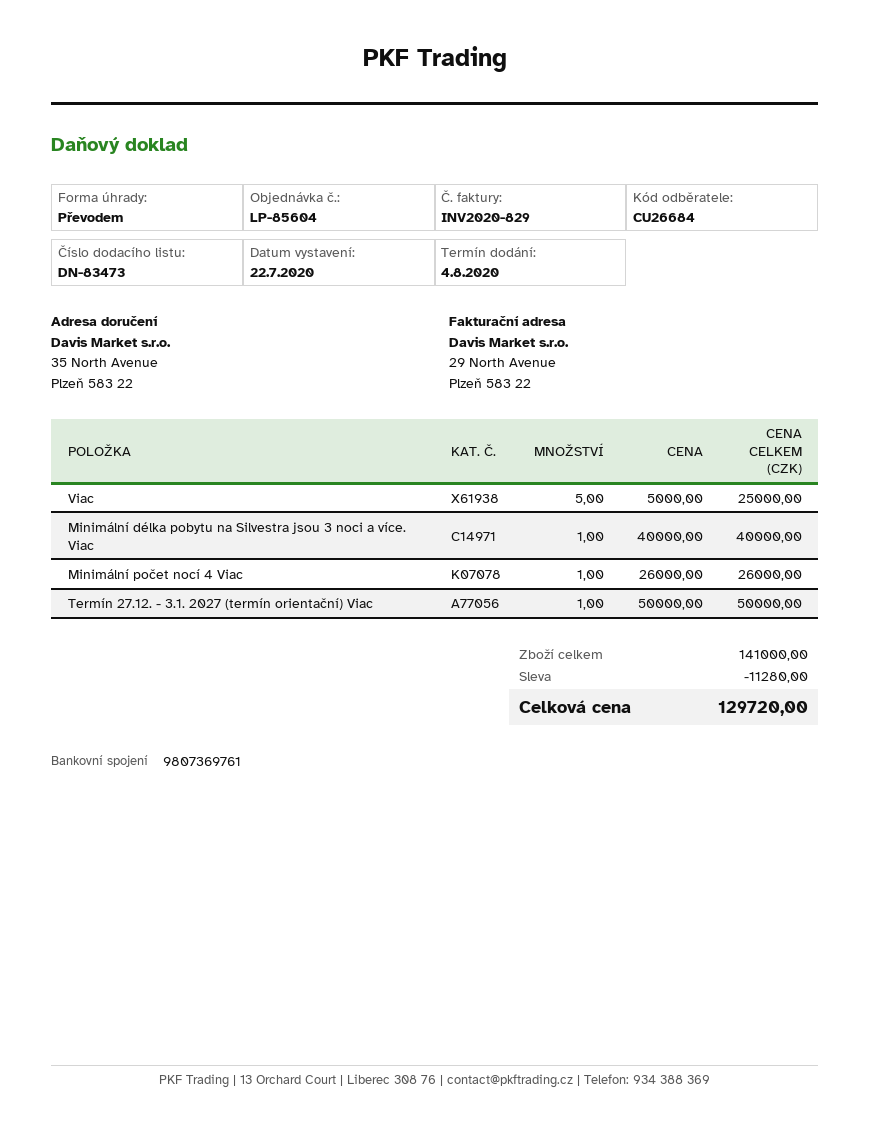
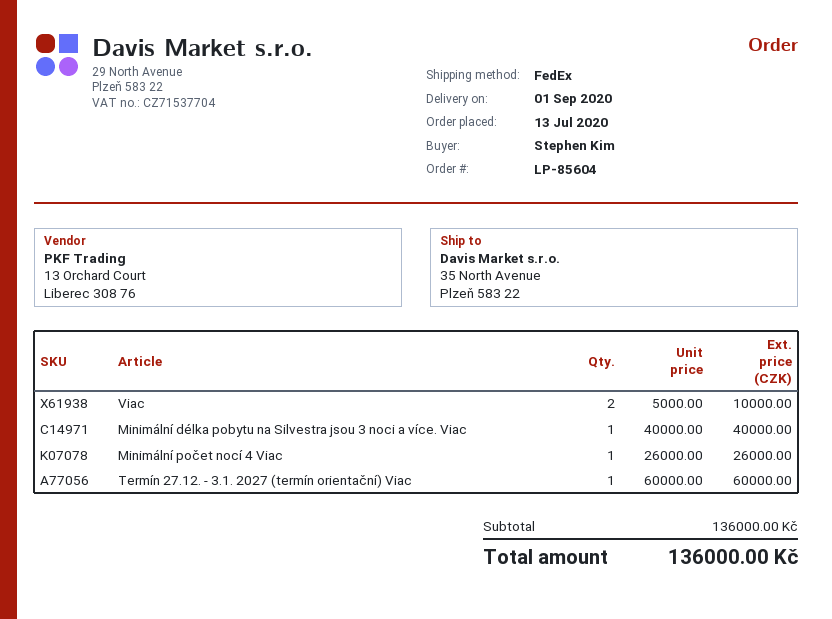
delivery date: 2020-08-04 -> 2020-09-01
Viac: 5 x 5000.00 = 25000.00 -> 2 x 5000.00 = 10000.00
Termín 27.12. - 3.1. 2027 (termín orientační) Viac: 1 x 50000.00 = 50000.00 -> 1 x 60000.00 = 60000.00
subtotal: 141000.00 -> 136000.00
discount: 11280.00 -> none
total: 129720.00 -> 136000.00

